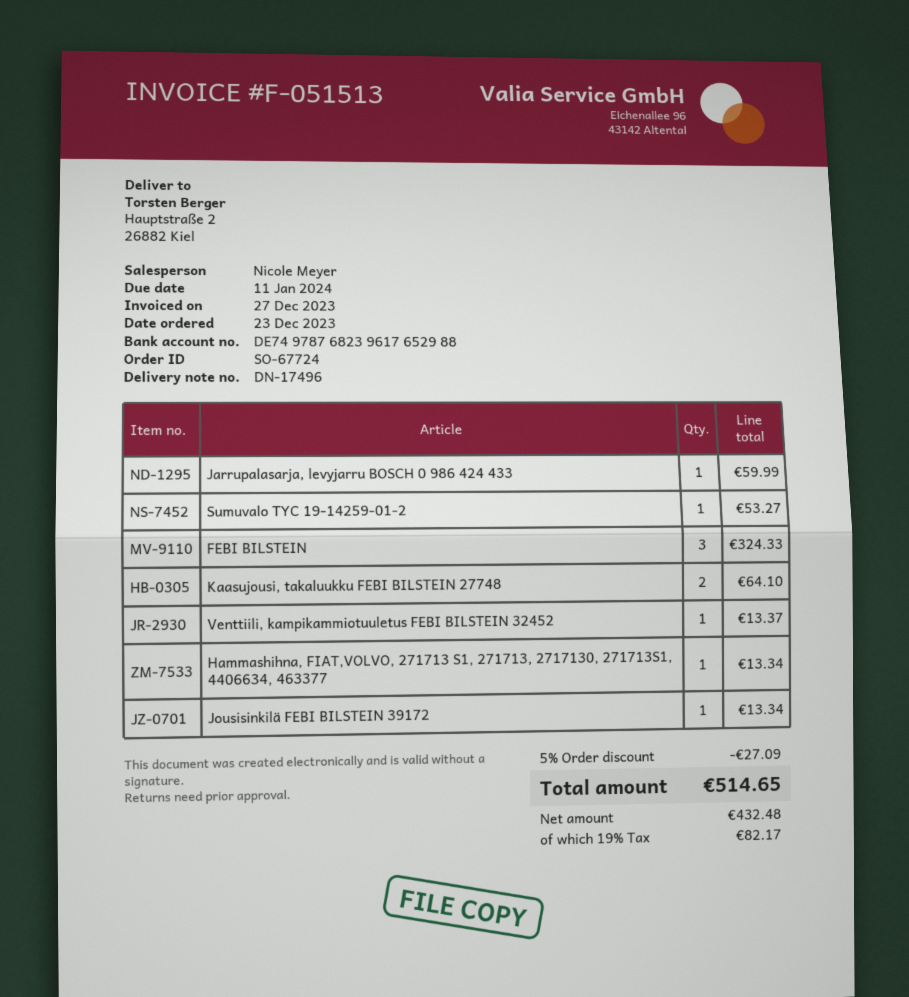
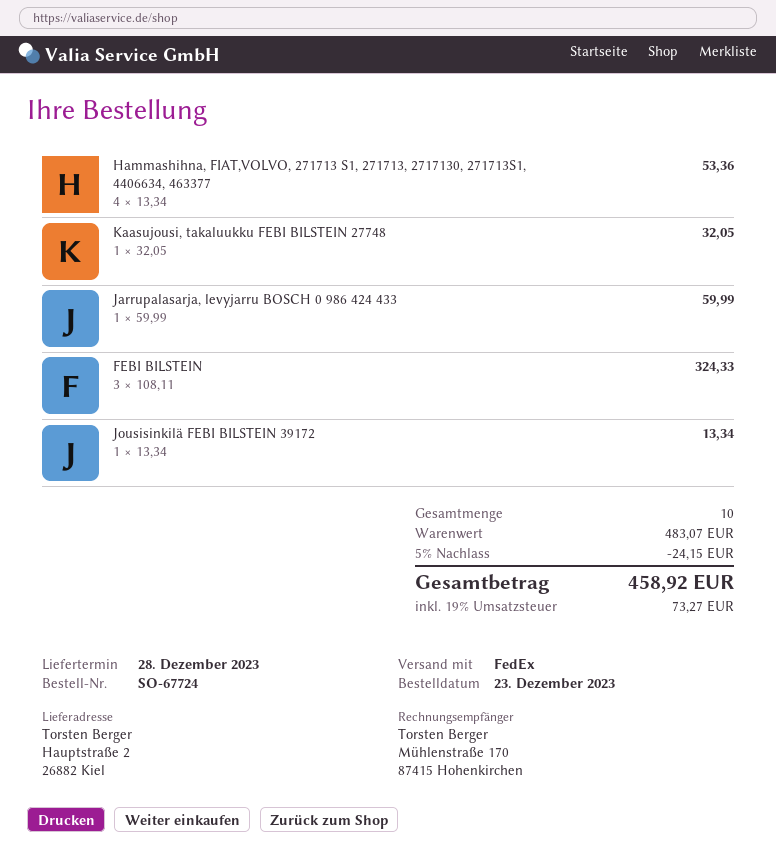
Sumuvalo TYC 19-14259-01-2: 1 for 53.27 -> none
Kaasujousi, takaluukku FEBI BILSTEIN 27748: 2 for 64.10 -> 1 for 32.05
Venttiili, kampikammiotuuletus FEBI BILSTEIN 32452: 1 for 13.37 -> none
Hammashihna, FIAT,VOLVO, 271713 S1, 271713, 2717130, 271713S1, 4406634, 463377: 1 for 13.34 -> 4 for 53.36
discount: 5% = 27.09 -> 5% = 24.15
tax: 19% = 82.17 -> 19% = 73.27
total: 514.65 -> 458.92

